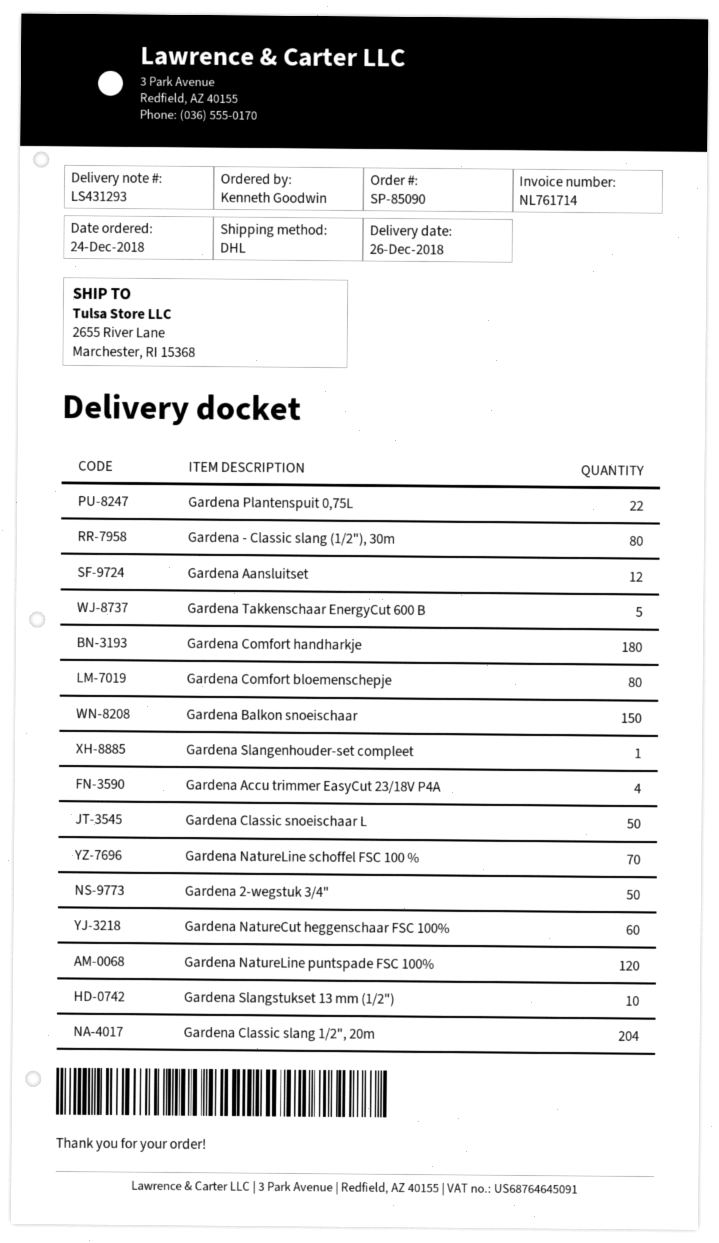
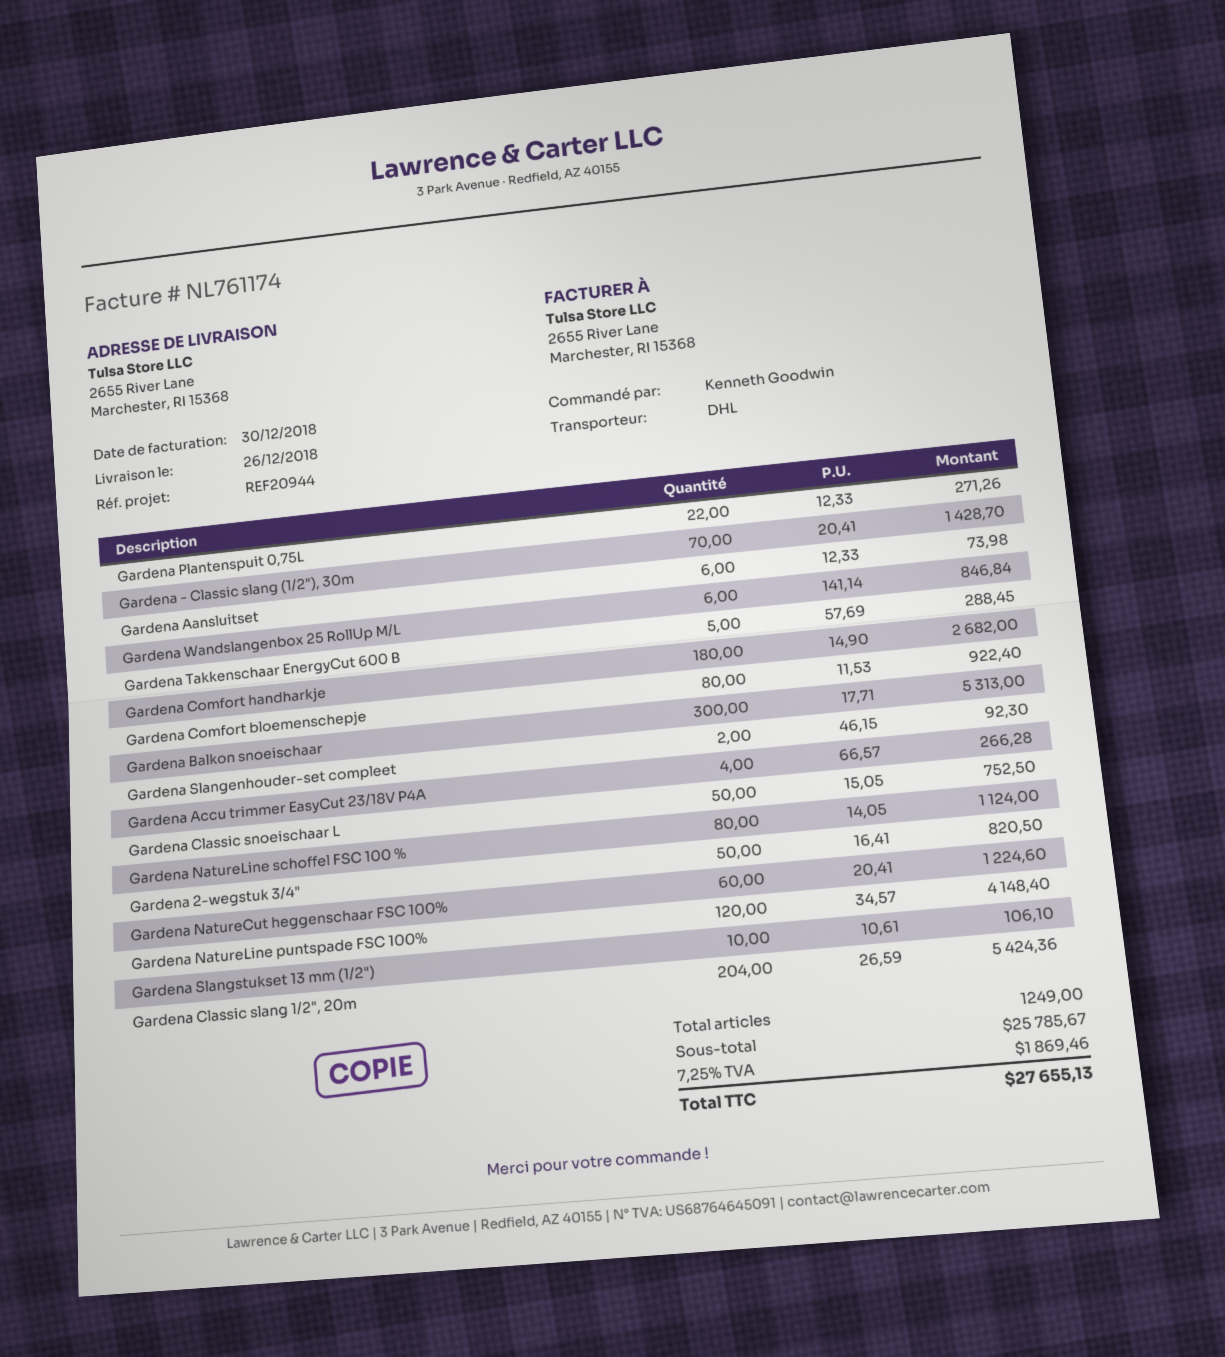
invoice number: NL761714 -> NL761174
Gardena - Classic slang (1/2"), 30m: 80 -> 70
Gardena Aansluitset: 12 -> 6
Gardena Balkon snoeischaar: 150 -> 300
Gardena Slangenhouder-set compleet: 1 -> 2
Gardena NatureLine schoffel FSC 100 %: 70 -> 80
Gardena Wandslangenbox 25 RollUp M/L: none -> 6

